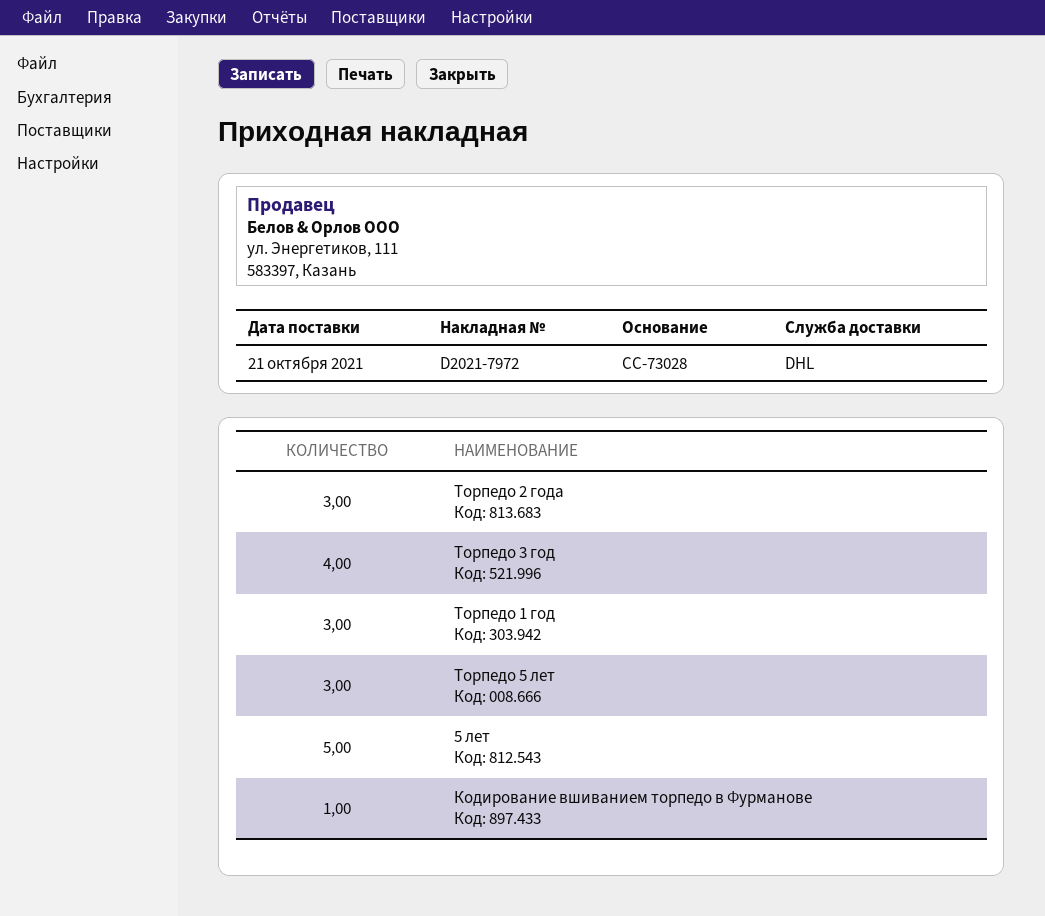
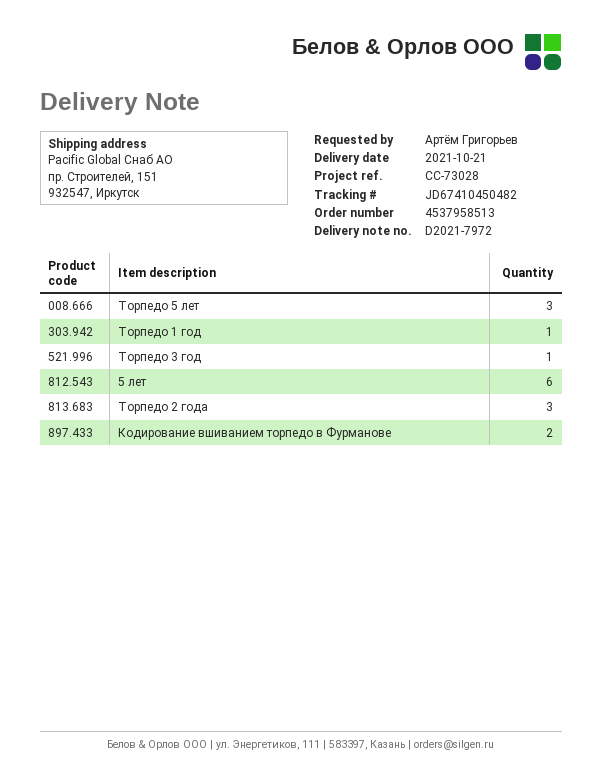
Торпедо 3 год: 4 -> 1
Торпедо 1 год: 3 -> 1
5 лет: 5 -> 6
Кодирование вшиванием торпедо в Фурманове: 1 -> 2

